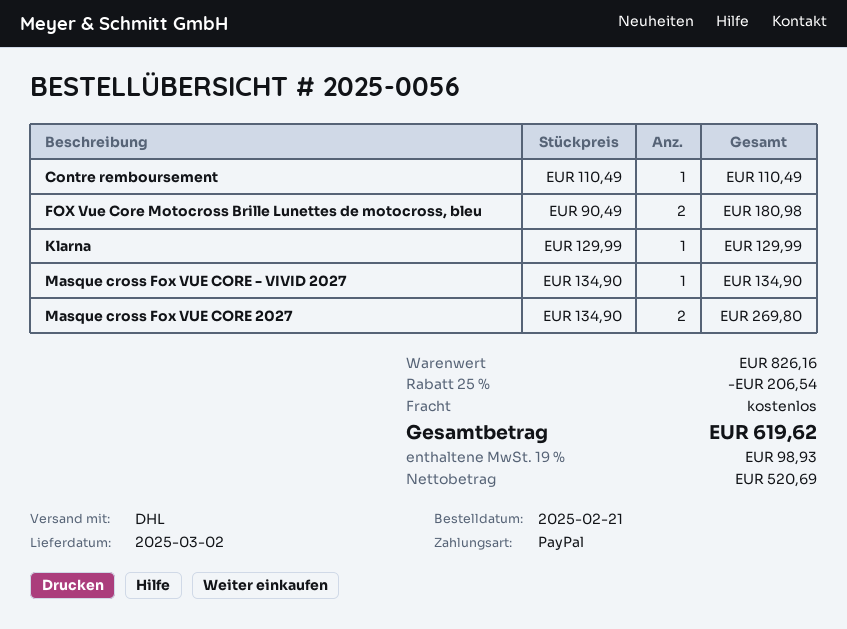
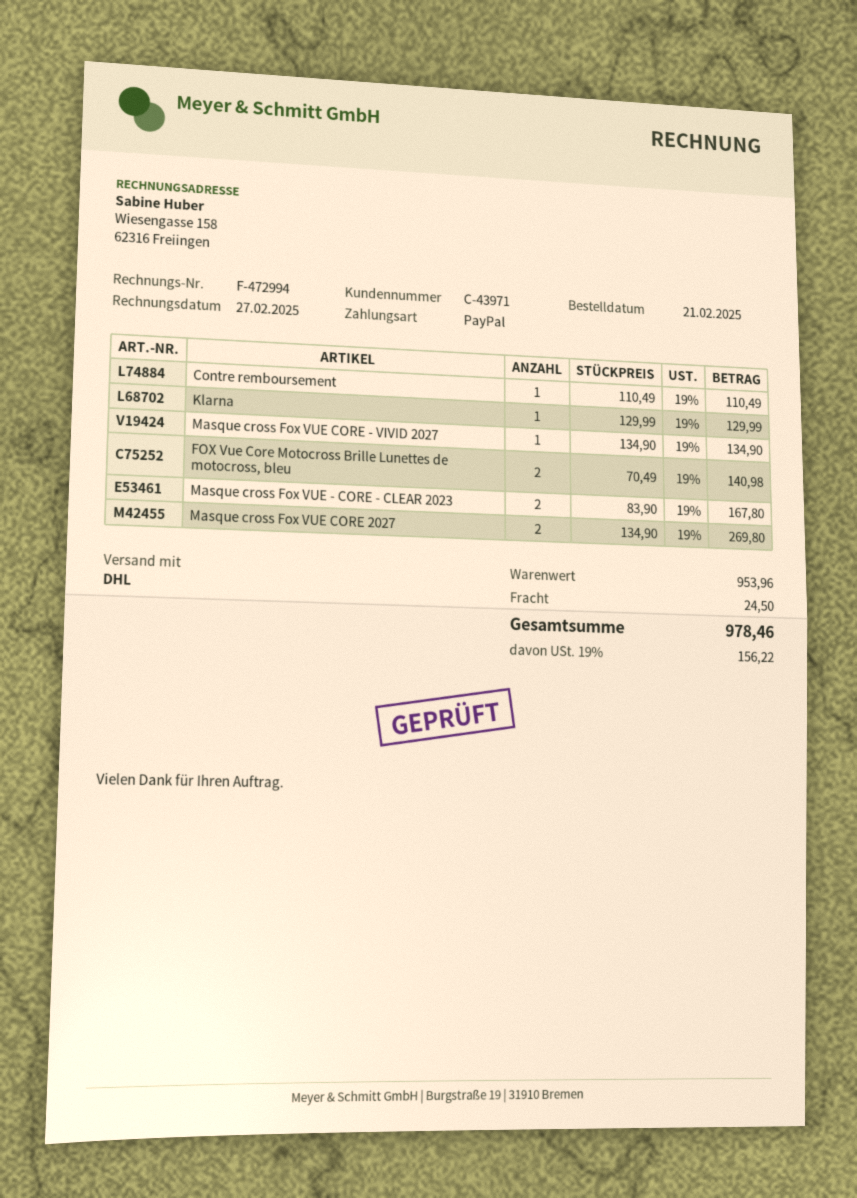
FOX Vue Core Motocross Brille Lunettes de motocross, bleu: 2 x 90.49 = 180.98 -> 2 x 70.49 = 140.98
Masque cross Fox VUE - CORE - CLEAR 2023: none -> 2 x 83.90 = 167.80
subtotal: 826.16 -> 953.96
discount: 25% = 206.54 -> none
shipping: 0.00 -> 24.50
tax: 19% = 98.93 -> 19% = 156.22
total: 619.62 -> 978.46

